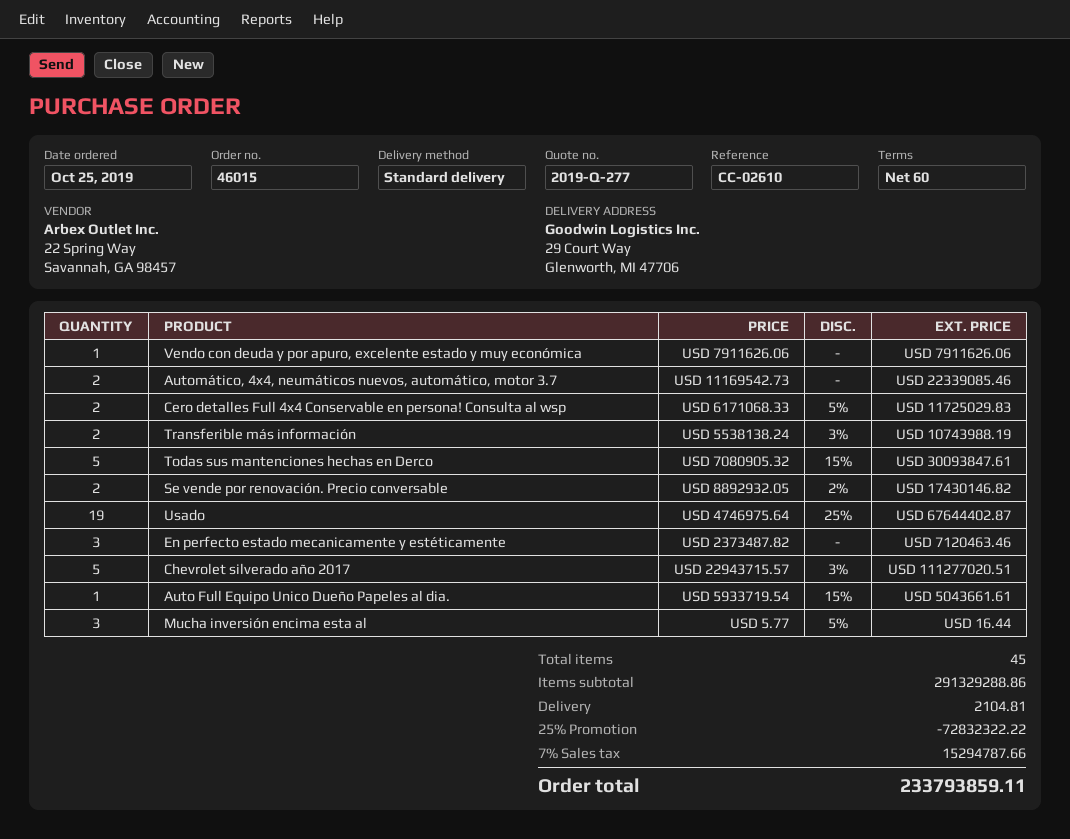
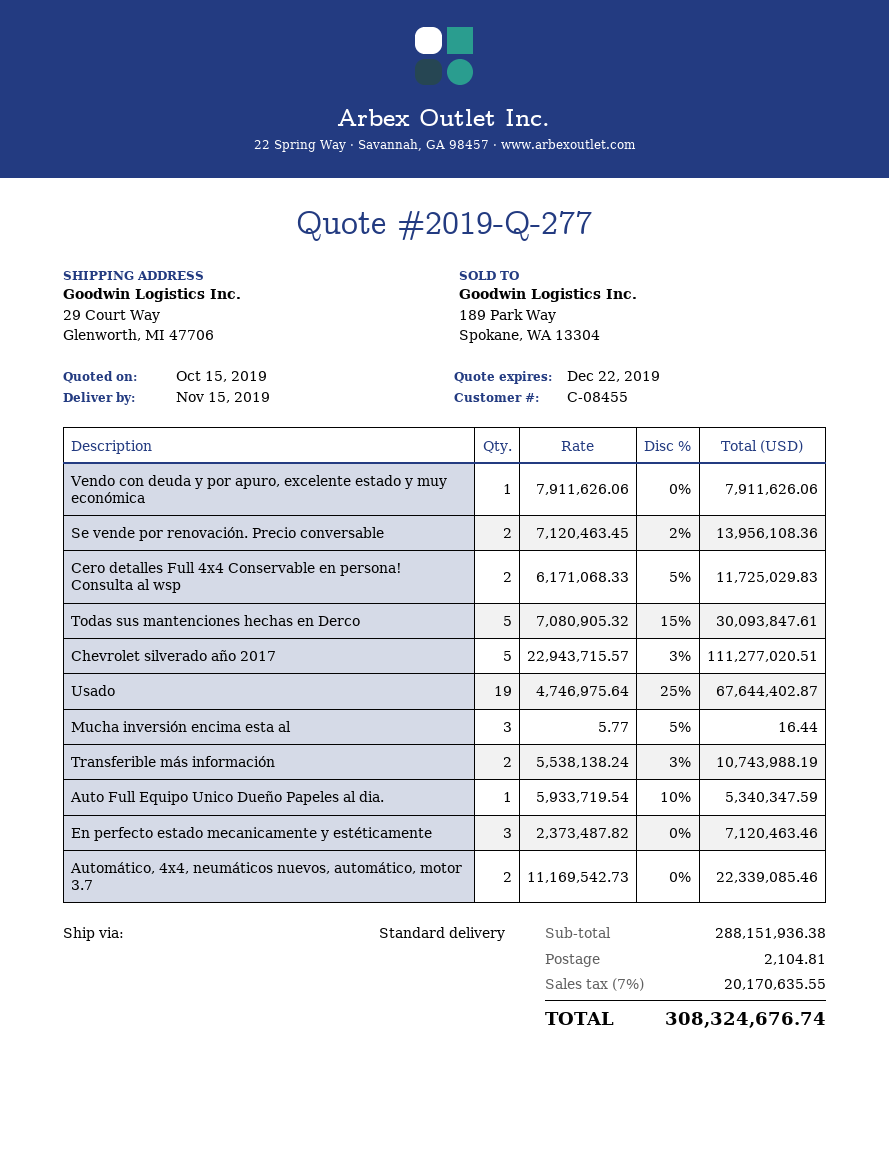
Se vende por renovación. Precio conversable: 2 x 8892932.05 - 2% = 17430146.82 -> 2 x 7120463.45 - 2% = 13956108.36
Auto Full Equipo Unico Dueño Papeles al dia.: 1 x 5933719.54 - 15% = 5043661.61 -> 1 x 5933719.54 - 10% = 5340347.59
subtotal: 291329288.86 -> 288151936.38
discount: 25% = 72832322.22 -> none
tax: 7% = 15294787.66 -> 7% = 20170635.55
total: 233793859.11 -> 308324676.74

